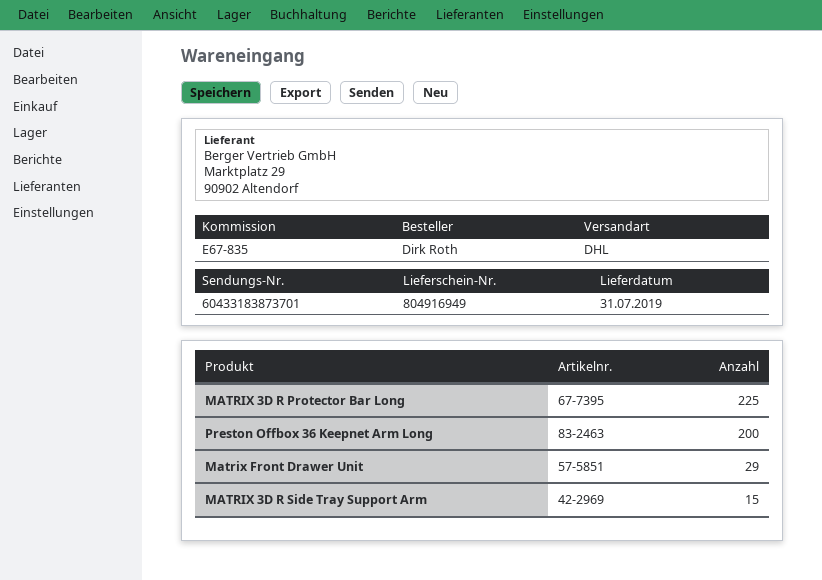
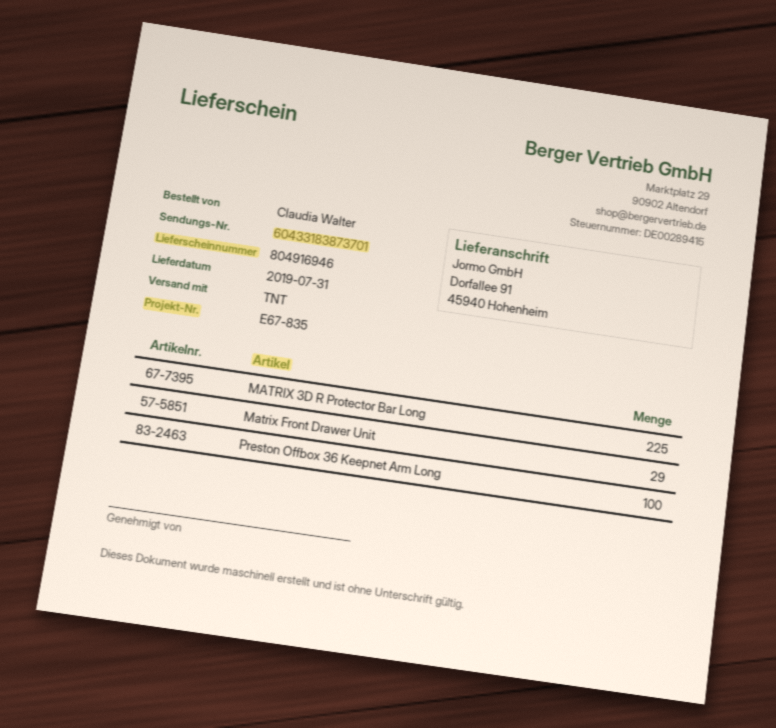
delivery note number: 804916949 -> 804916946
ordered by: Dirk Roth -> Claudia Walter
shipping method: DHL -> TNT
Preston Offbox 36 Keepnet Arm Long: 200 -> 100
MATRIX 3D R Side Tray Support Arm: 15 -> none

